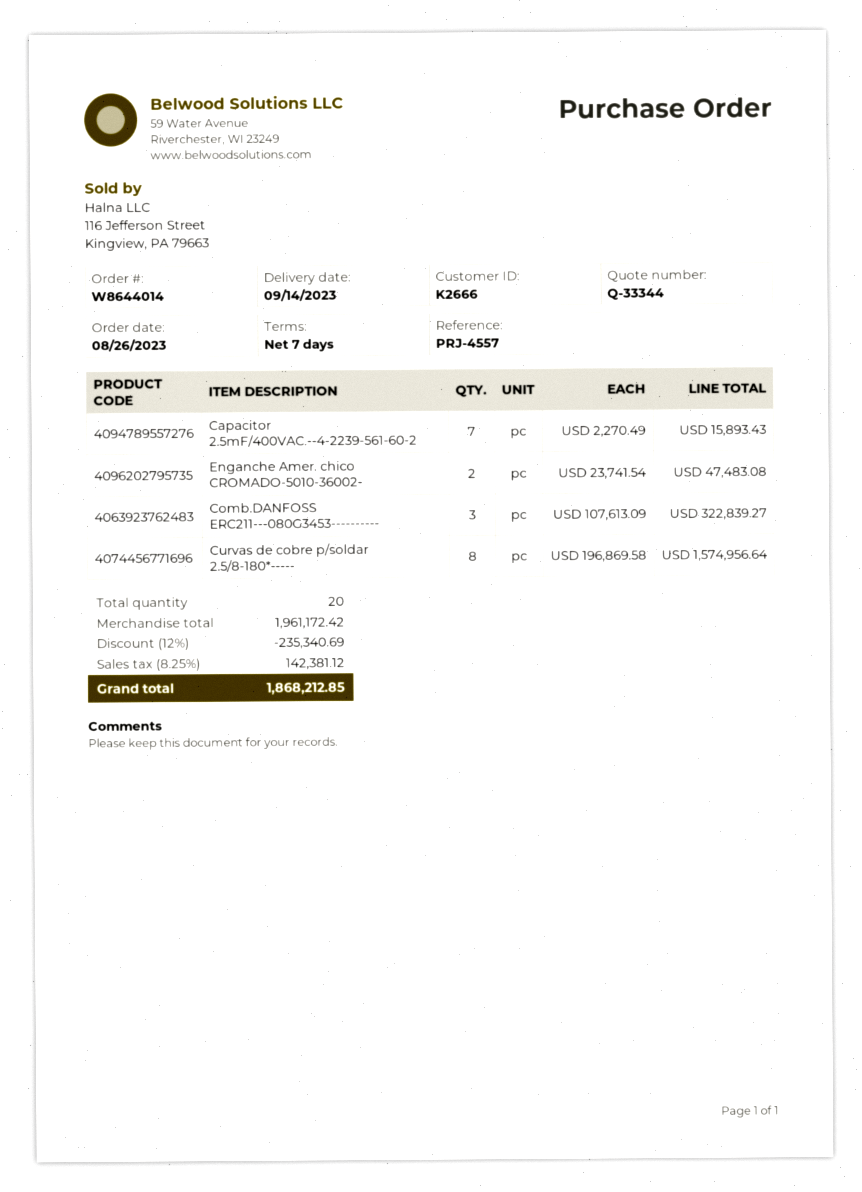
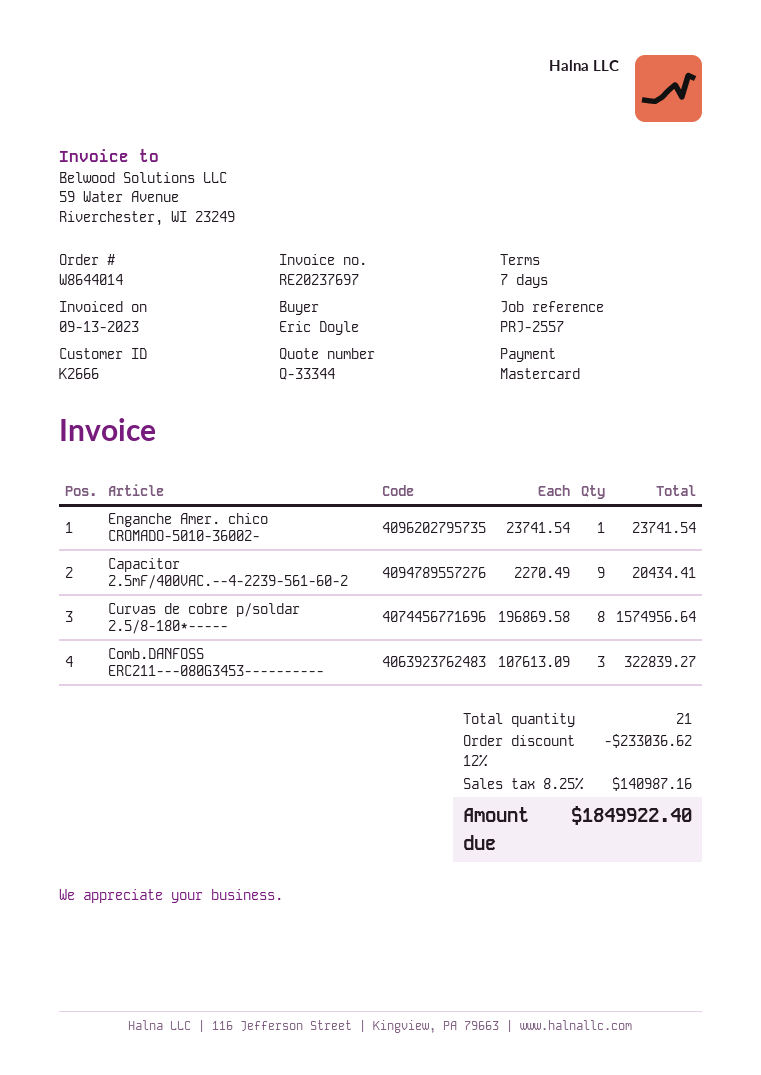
reference: PRJ-4557 -> PRJ-2557
Capacitor 2.5mF/400VAC.--4-2239-561-60-2: 7 x 2270.49 = 15893.43 -> 9 x 2270.49 = 20434.41
Enganche Amer. chico CROMADO-5010-36002-: 2 x 23741.54 = 47483.08 -> 1 x 23741.54 = 23741.54
total quantity: 20 -> 21
discount: 12% = 235340.69 -> 12% = 233036.62
tax: 8.25% = 142381.12 -> 8.25% = 140987.16
total: 1868212.85 -> 1849922.40

